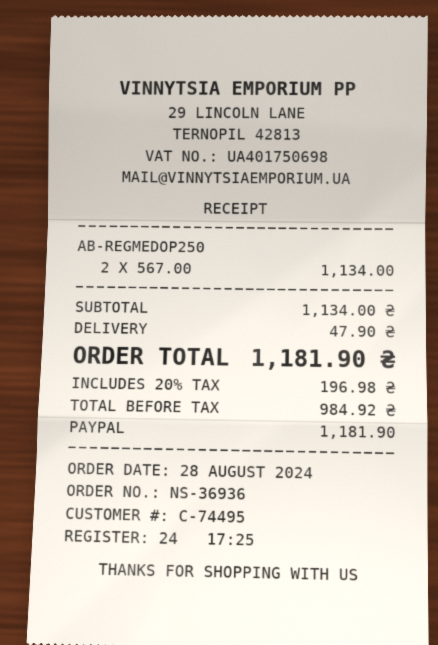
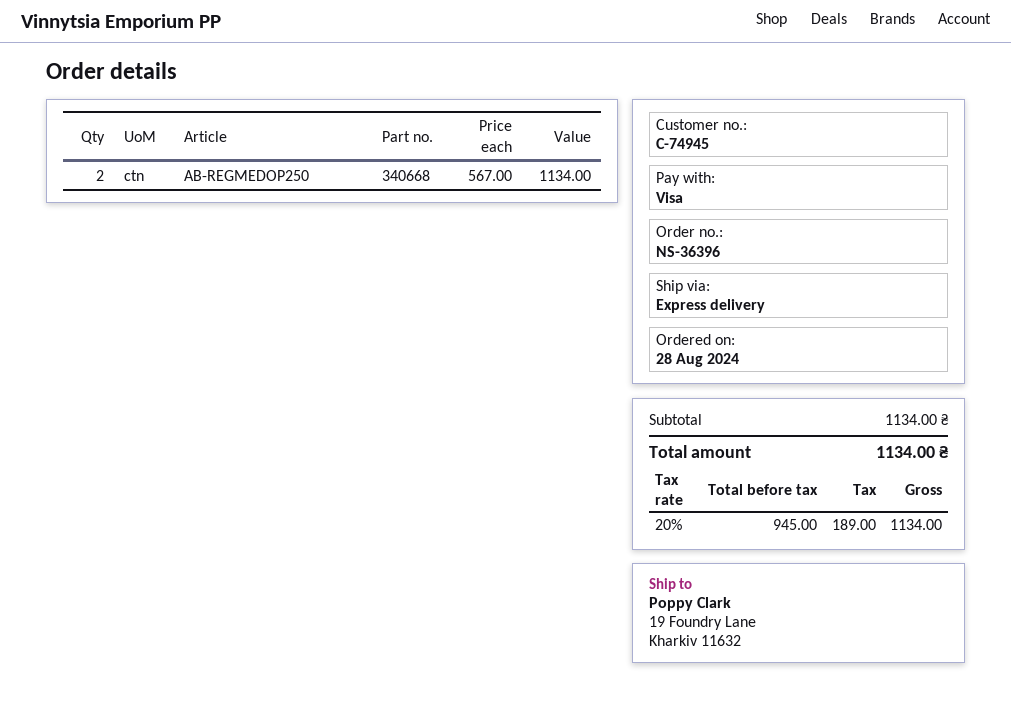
order number: NS-36936 -> NS-36396
customer number: C-74495 -> C-74945
payment method: PayPal -> Visa
shipping: 47.90 -> none
net: 984.92 -> 945.00
tax: 20% = 196.98 -> 20% = 189.00
total: 1181.90 -> 1134.00

